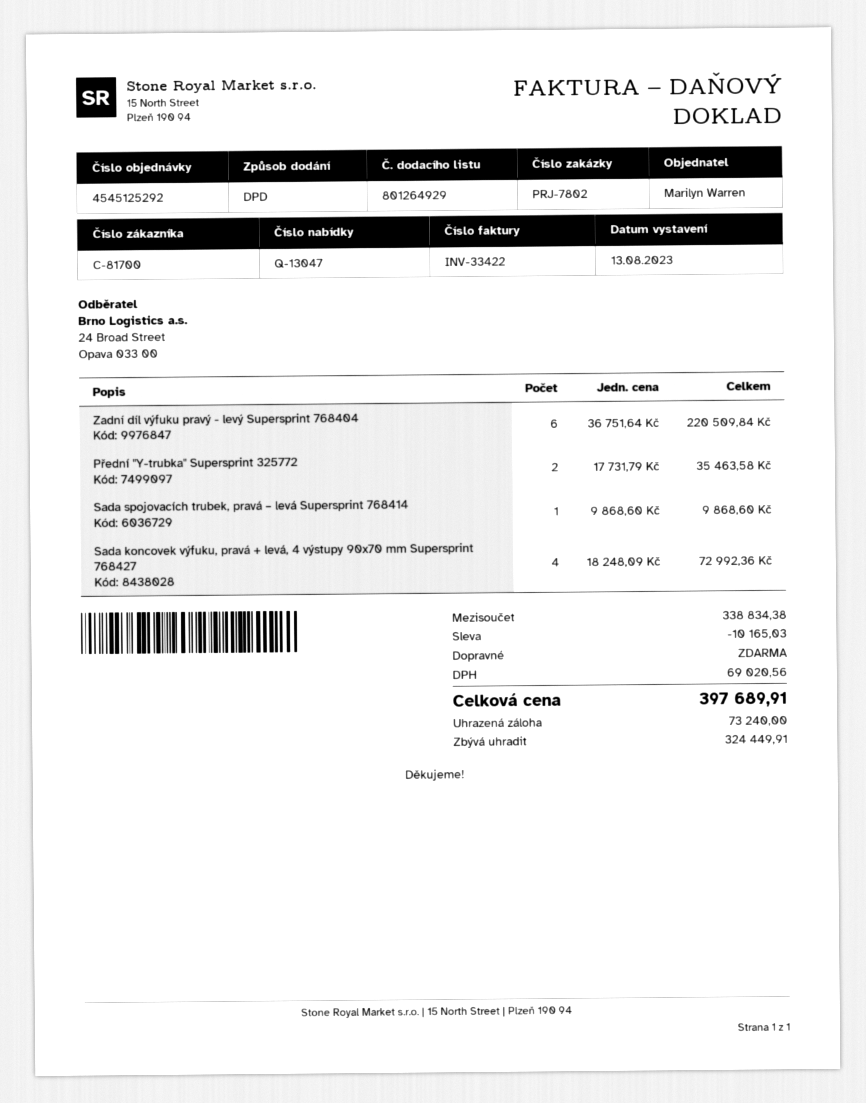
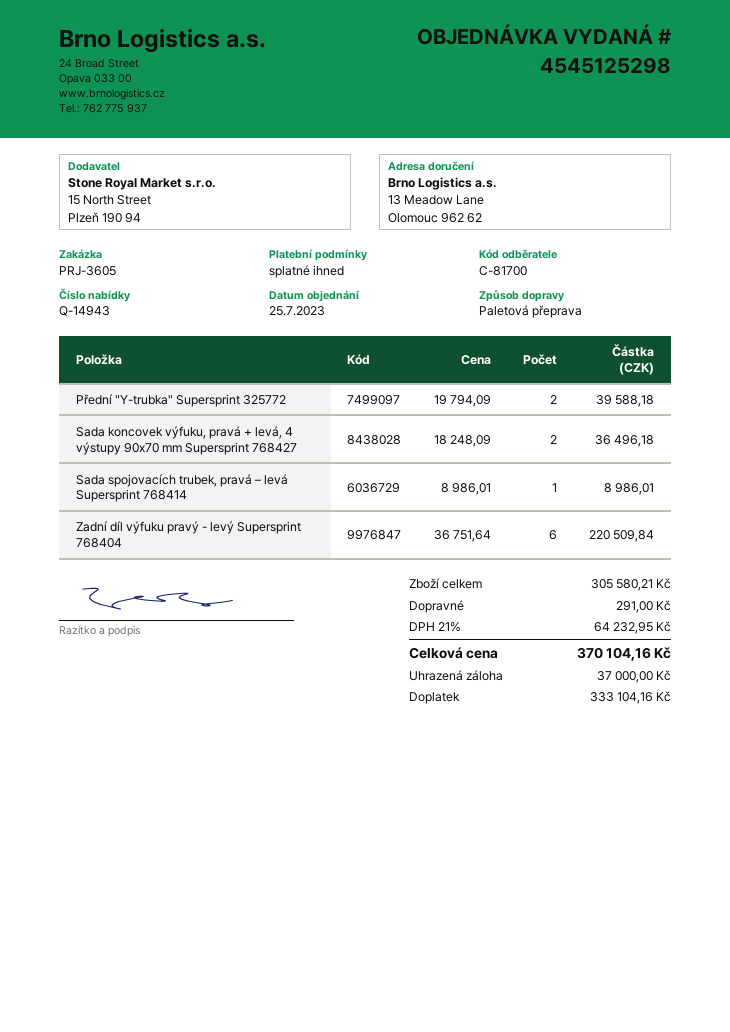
quote number: Q-13047 -> Q-14943
order number: 4545125292 -> 4545125298
reference: PRJ-7802 -> PRJ-3605
shipping method: DPD -> pallet freight
Přední "Y-trubka" Supersprint 325772: 2 x 17731.79 = 35463.58 -> 2 x 19794.09 = 39588.18
Sada spojovacích trubek, pravá – levá Supersprint 768414: 1 x 9868.60 = 9868.60 -> 1 x 8986.01 = 8986.01
Sada koncovek výfuku, pravá + levá, 4 výstupy 90x70 mm Supersprint 768427: 4 x 18248.09 = 72992.36 -> 2 x 18248.09 = 36496.18
subtotal: 338834.38 -> 305580.21
discount: 10165.03 -> none
shipping: 0.00 -> 291.00
tax: 69020.56 -> 64232.95
total: 397689.91 -> 370104.16
deposit: 73240.00 -> 37000.00
balance: 324449.91 -> 333104.16

